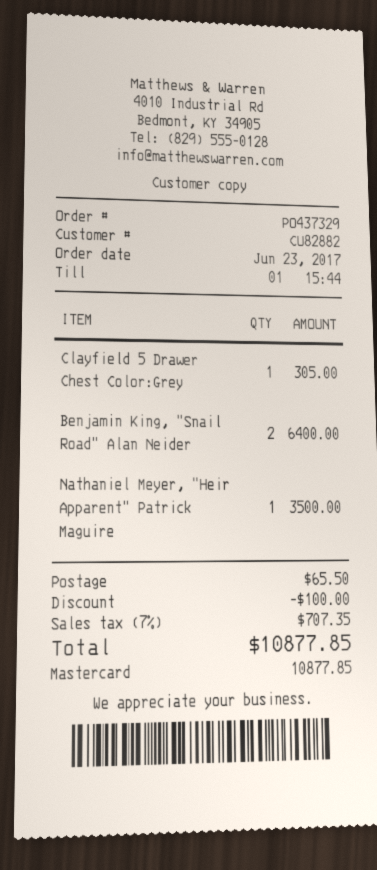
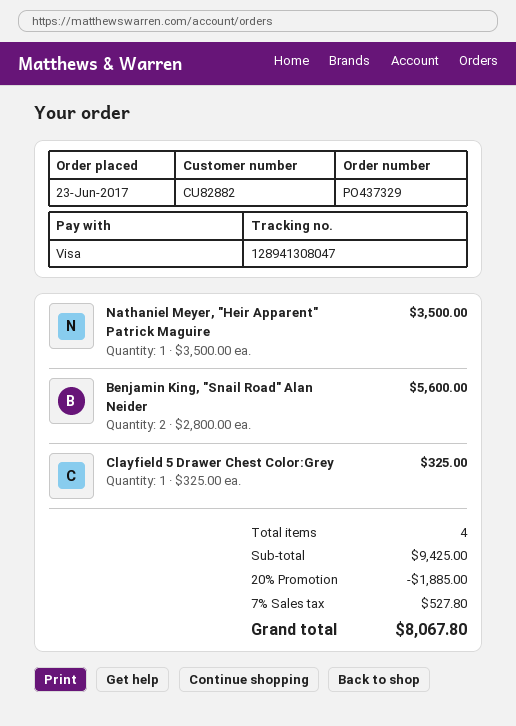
payment method: Mastercard -> Visa
Clayfield 5 Drawer Chest Color:Grey: 1 for 305.00 -> 1 for 325.00
Benjamin King, "Snail Road" Alan Neider: 2 for 6400.00 -> 2 for 5600.00
discount: 100.00 -> 1885.00
shipping: 65.50 -> none
tax: 7% = 707.35 -> 7% = 527.80
total: 10877.85 -> 8067.80

